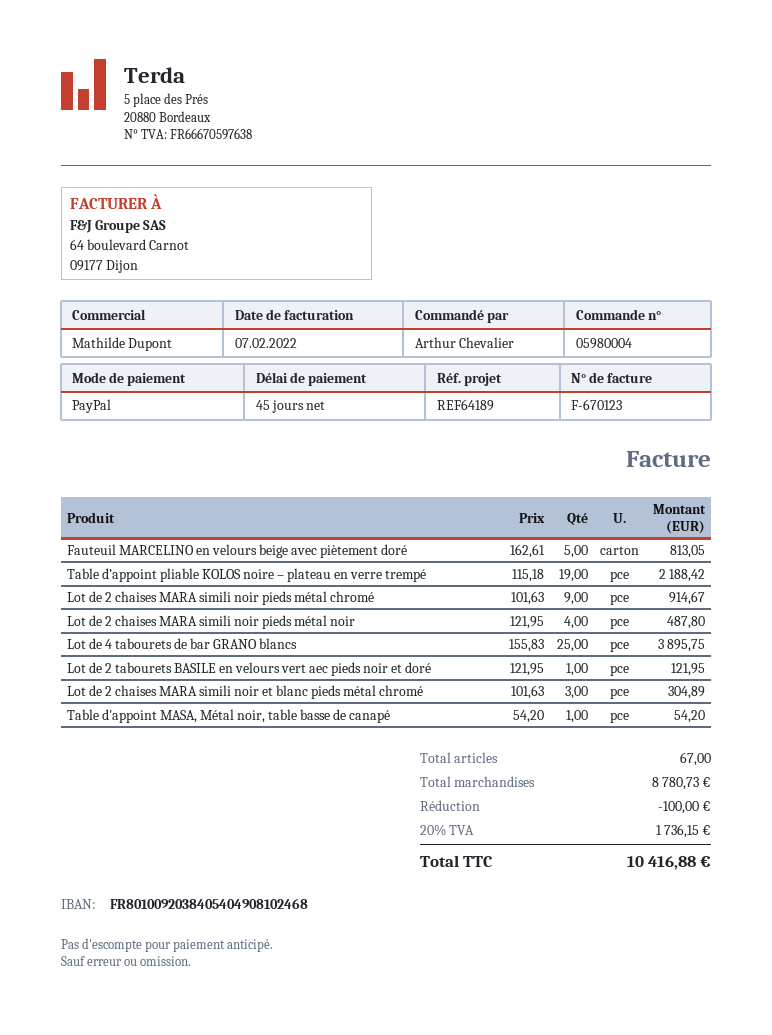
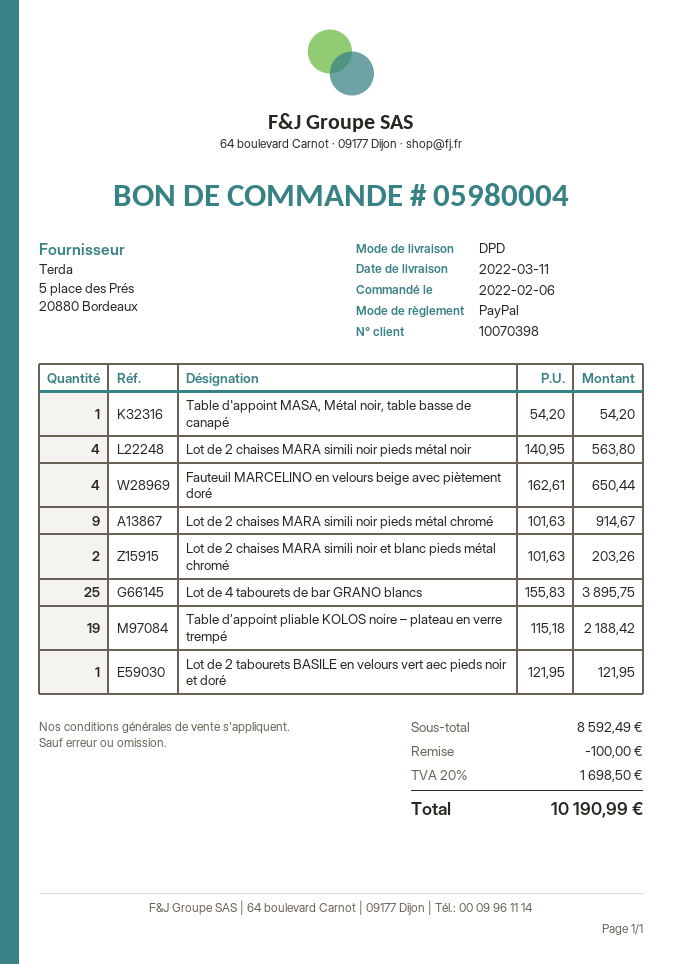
Fauteuil MARCELINO en velours beige avec piètement doré: 5 x 162.61 = 813.05 -> 4 x 162.61 = 650.44
Lot de 2 chaises MARA simili noir pieds métal noir: 4 x 121.95 = 487.80 -> 4 x 140.95 = 563.80
Lot de 2 chaises MARA simili noir et blanc pieds métal chromé: 3 x 101.63 = 304.89 -> 2 x 101.63 = 203.26
subtotal: 8780.73 -> 8592.49
tax: 20% = 1736.15 -> 20% = 1698.50
total: 10416.88 -> 10190.99

